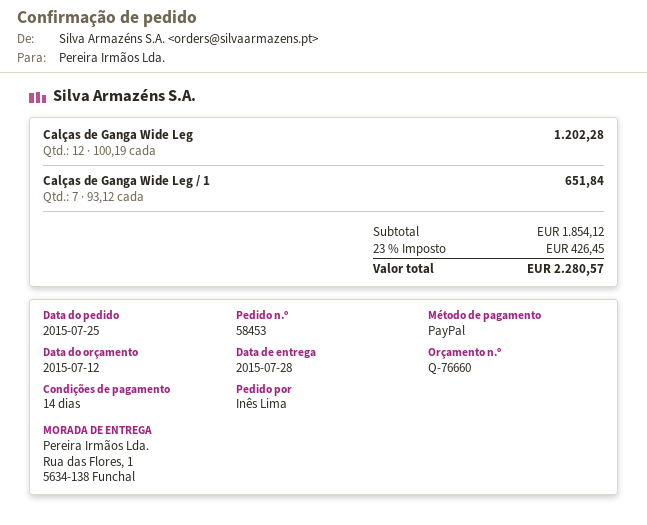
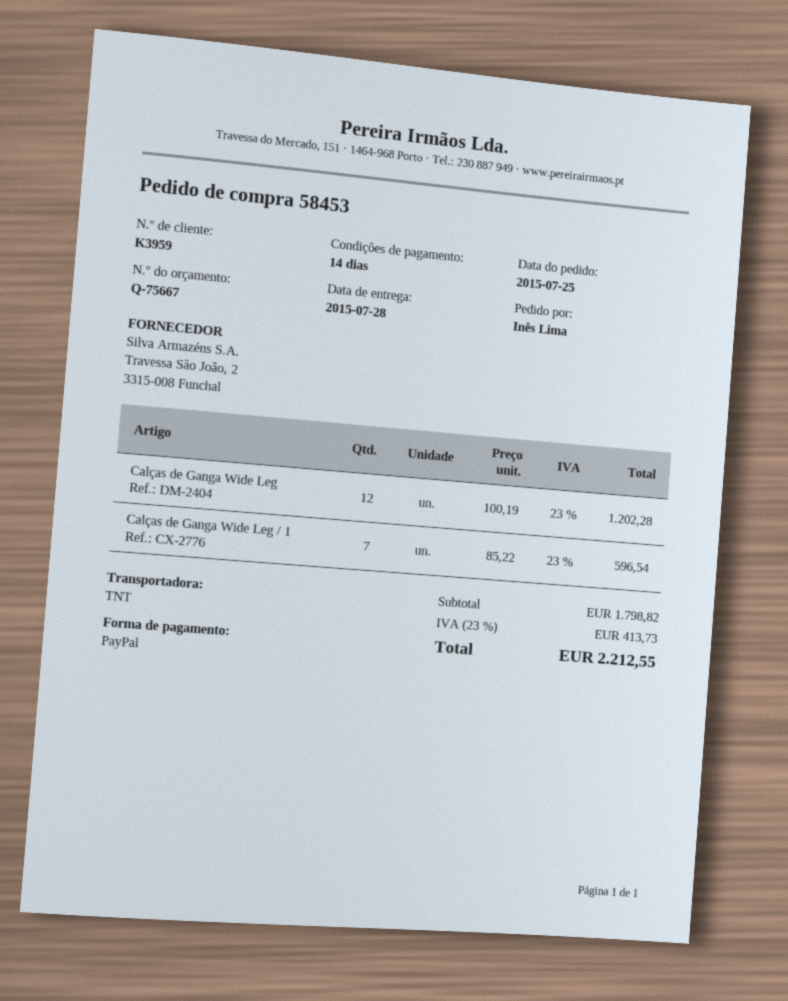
quote number: Q-76660 -> Q-75667
Calças de Ganga Wide Leg / 1: 7 x 93.12 = 651.84 -> 7 x 85.22 = 596.54
subtotal: 1854.12 -> 1798.82
tax: 23% = 426.45 -> 23% = 413.73
total: 2280.57 -> 2212.55

